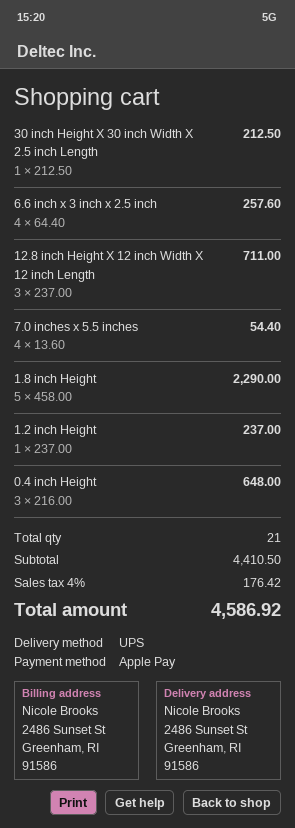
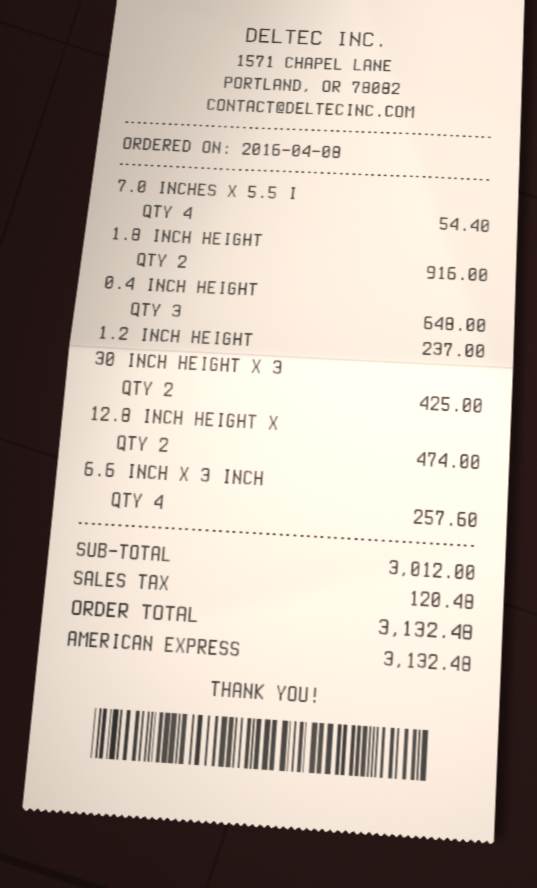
payment method: Apple Pay -> American Express
30 inch Height X 30 inch Width X 2.5 inch Length: 1 for 212.50 -> 2 for 425.00
12.8 inch Height X 12 inch Width X 12 inch Length: 3 for 711.00 -> 2 for 474.00
1.8 inch Height: 5 for 2290.00 -> 2 for 916.00
subtotal: 4410.50 -> 3012.00
tax: 176.42 -> 120.48
total: 4586.92 -> 3132.48

